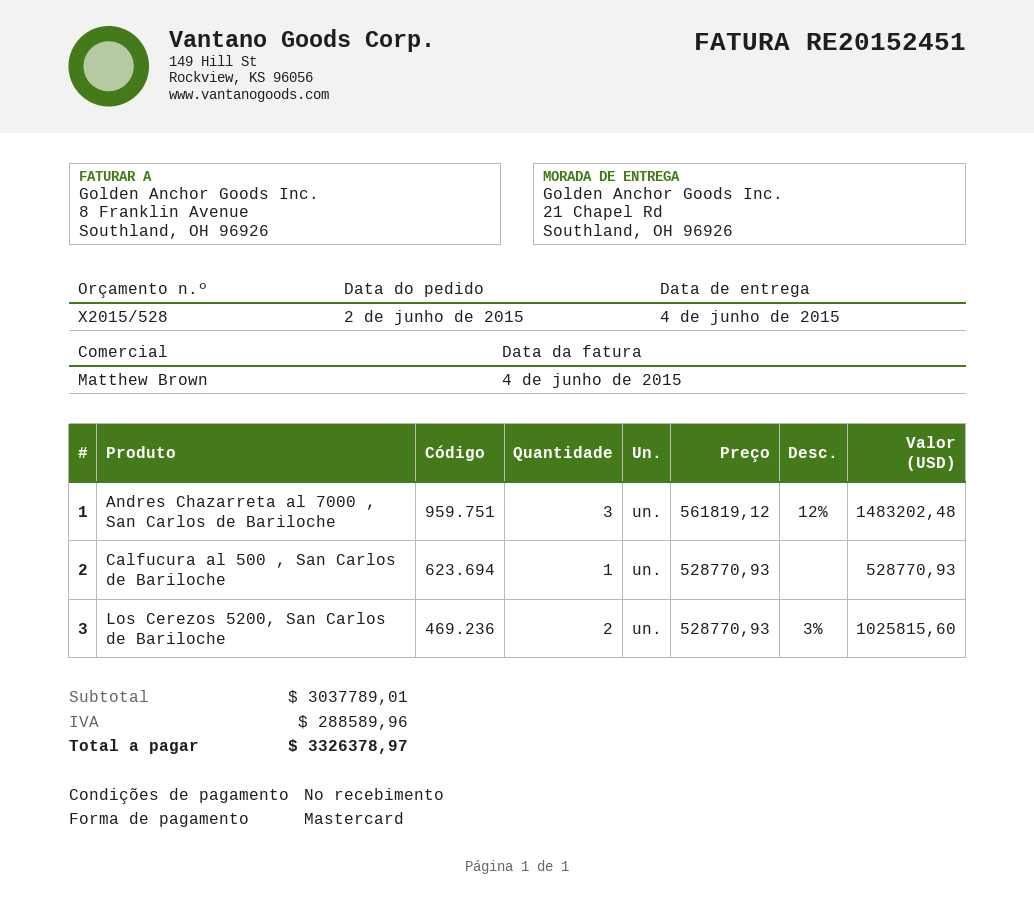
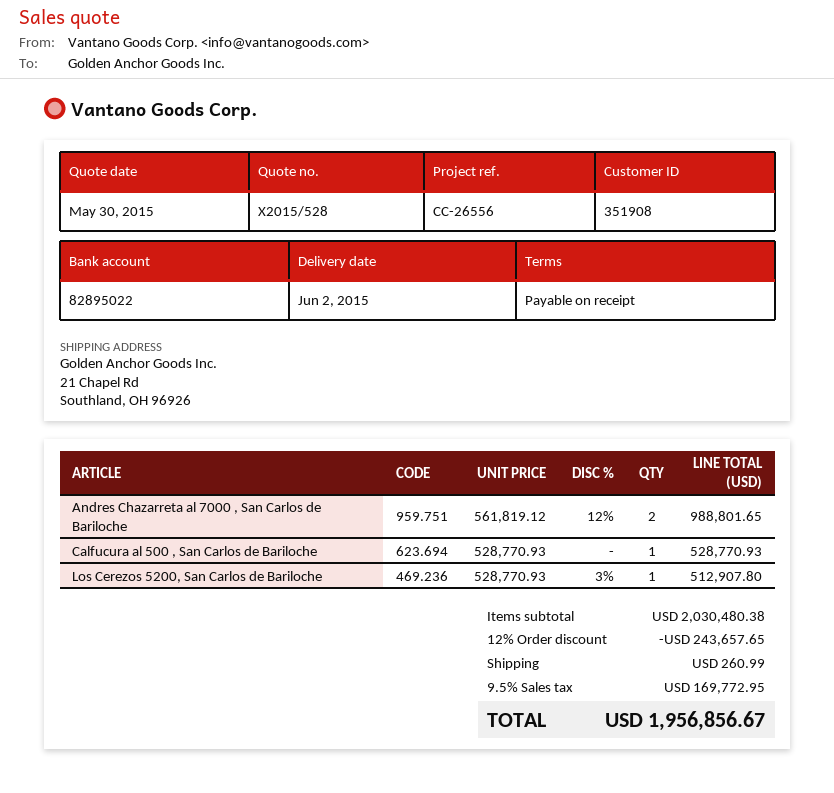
delivery date: 2015-06-04 -> 2015-06-02
Andres Chazarreta al 7000 , San Carlos de Bariloche: 3 x 561819.12 - 12% = 1483202.48 -> 2 x 561819.12 - 12% = 988801.65
Los Cerezos 5200, San Carlos de Bariloche: 2 x 528770.93 - 3% = 1025815.60 -> 1 x 528770.93 - 3% = 512907.80
subtotal: 3037789.01 -> 2030480.38
discount: none -> 12% = 243657.65
shipping: none -> 260.99
tax: 288589.96 -> 169772.95
total: 3326378.97 -> 1956856.67

